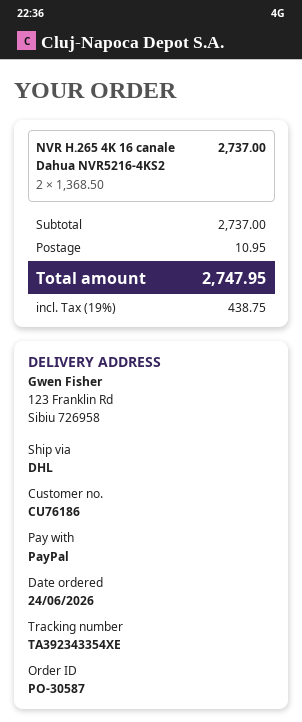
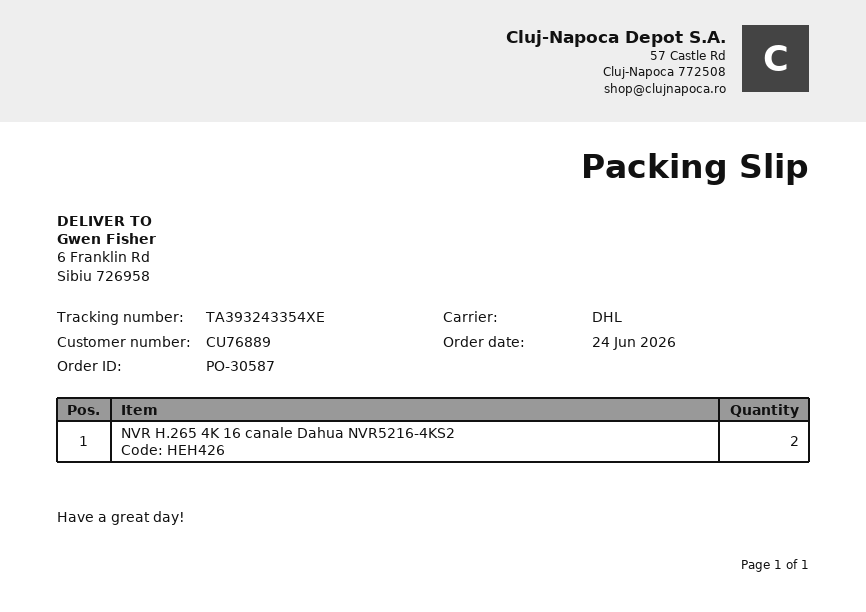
customer number: CU76186 -> CU76889
tracking number: TA392343354XE -> TA393243354XE
ship to: 123 Franklin Rd, Sibiu 726958 -> 6 Franklin Rd, Sibiu 726958

